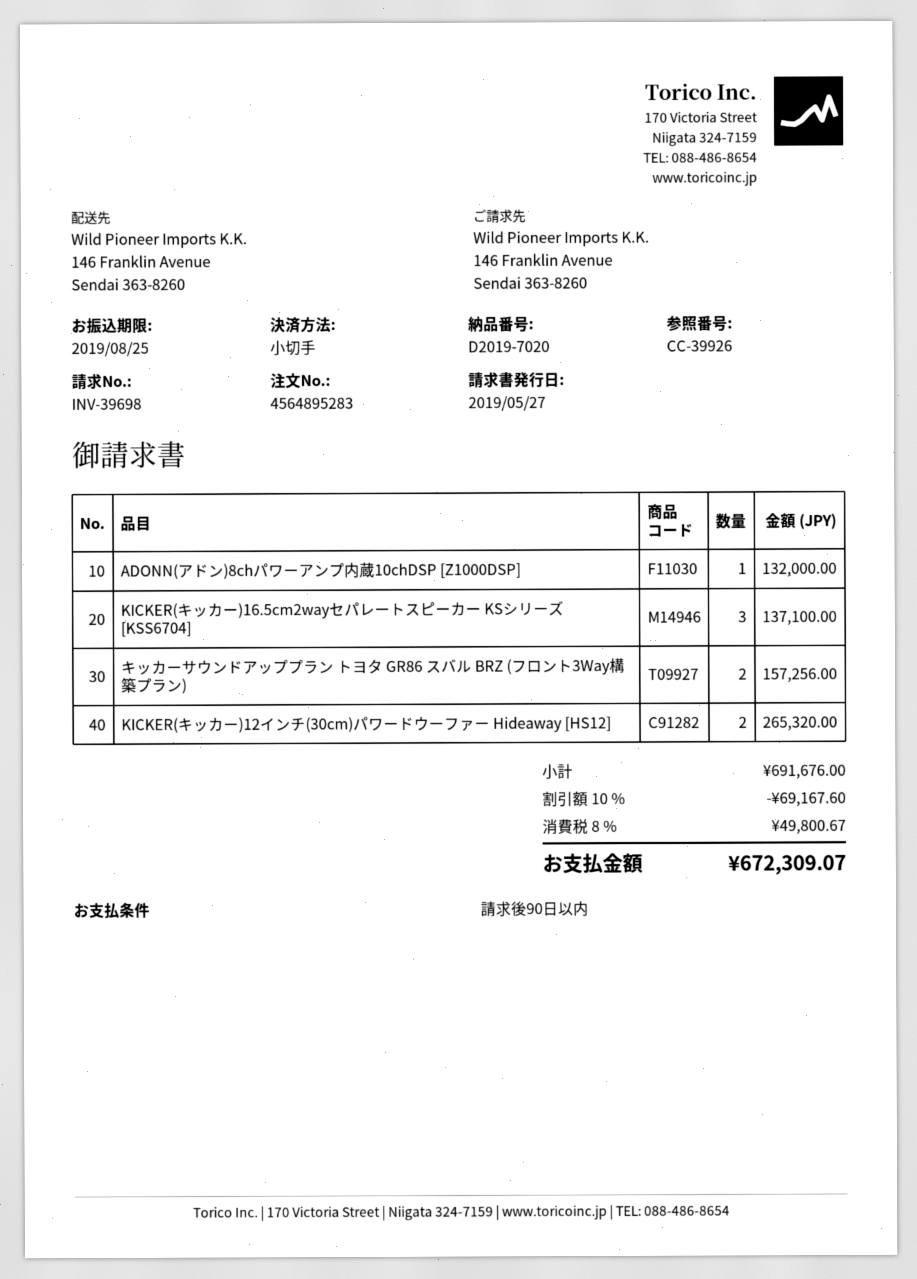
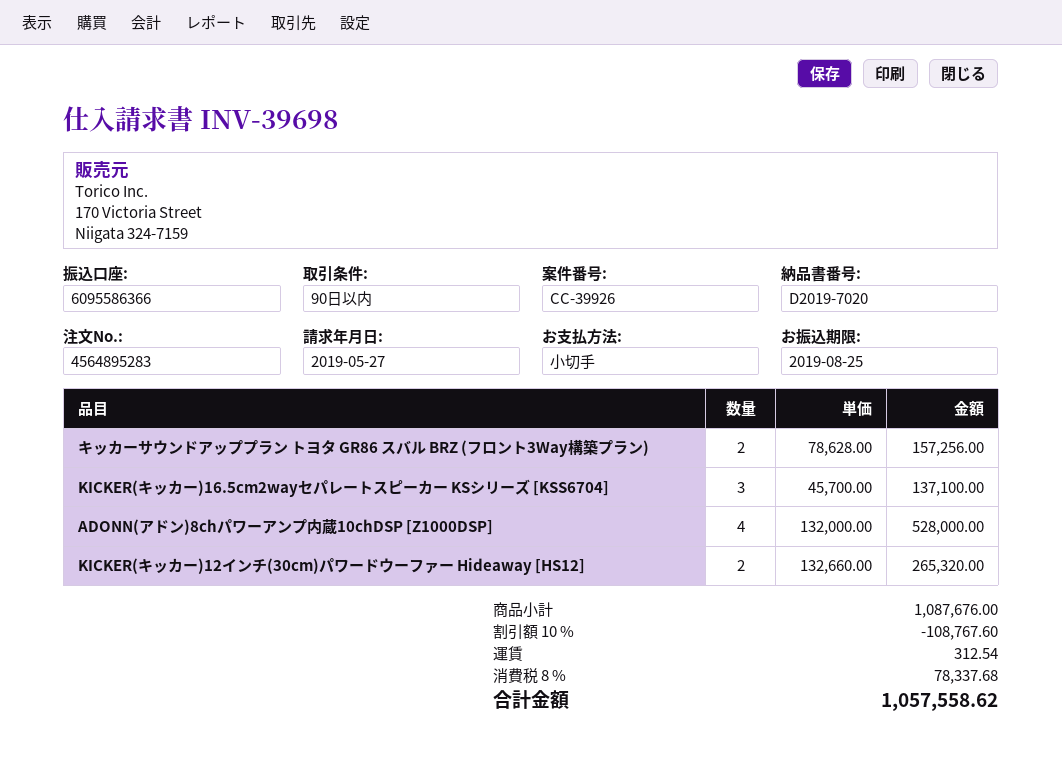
ADONN(アドン)8chパワーアンプ内蔵10chDSP [Z1000DSP]: 1 for 132000.00 -> 4 for 528000.00
subtotal: 691676.00 -> 1087676.00
discount: 10% = 69167.60 -> 10% = 108767.60
shipping: none -> 312.54
tax: 8% = 49800.67 -> 8% = 78337.68
total: 672309.07 -> 1057558.62

